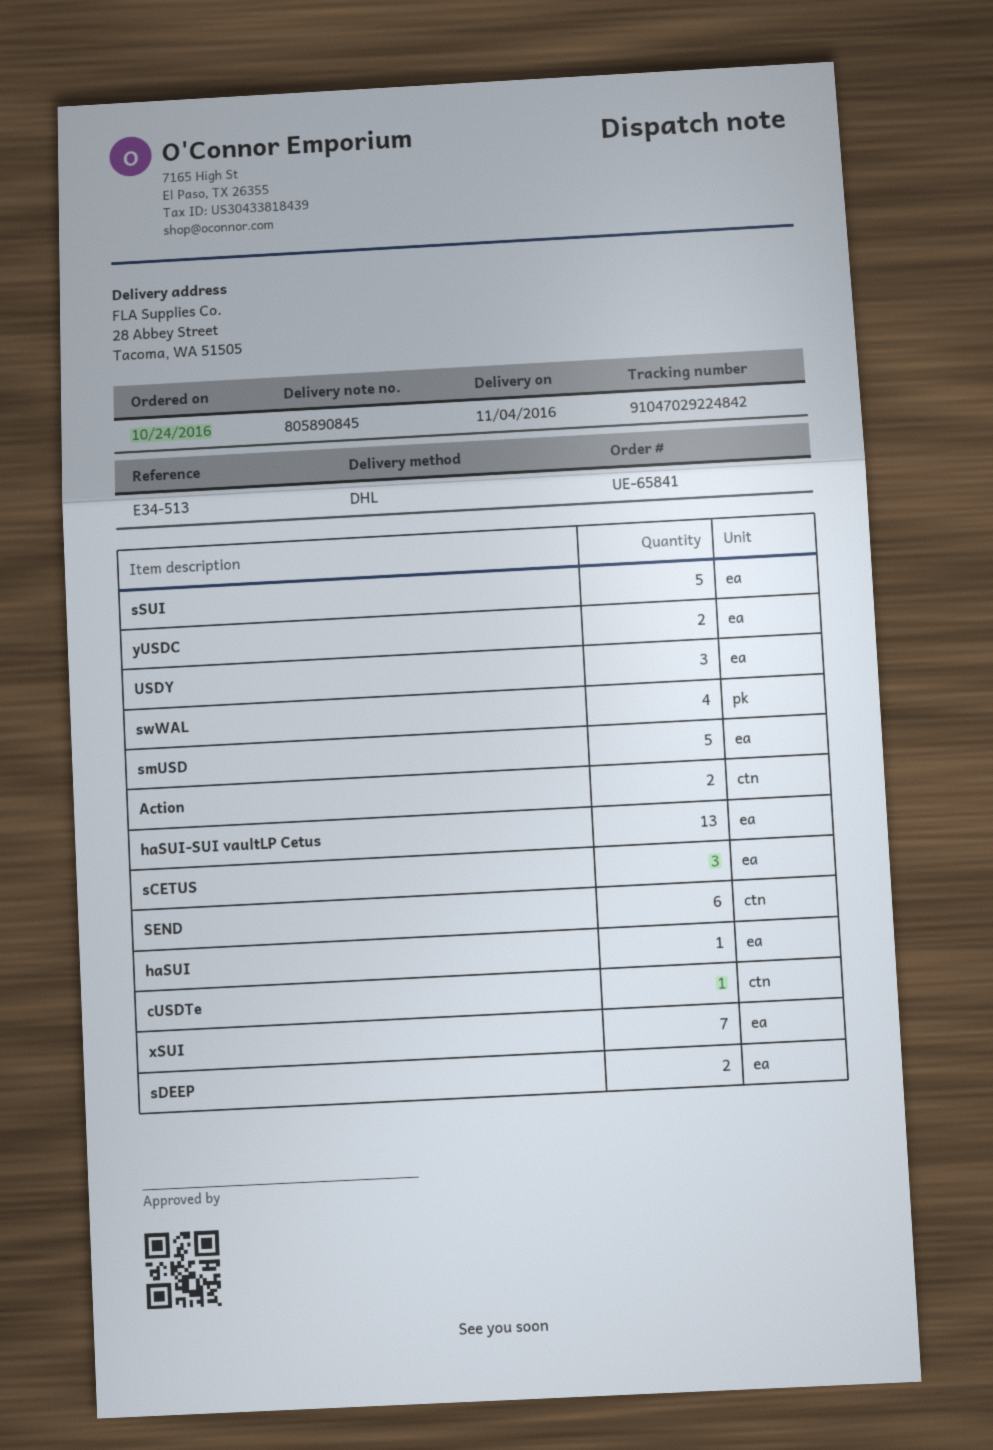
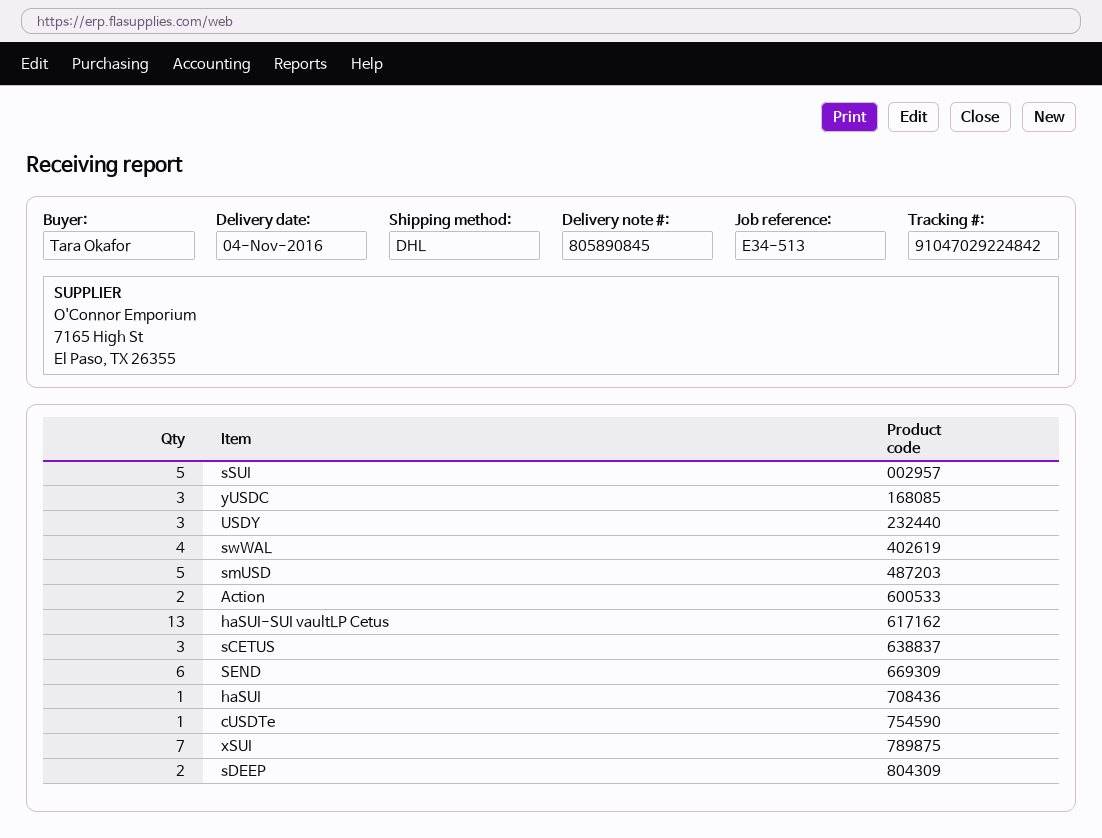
yUSDC: 2 -> 3

